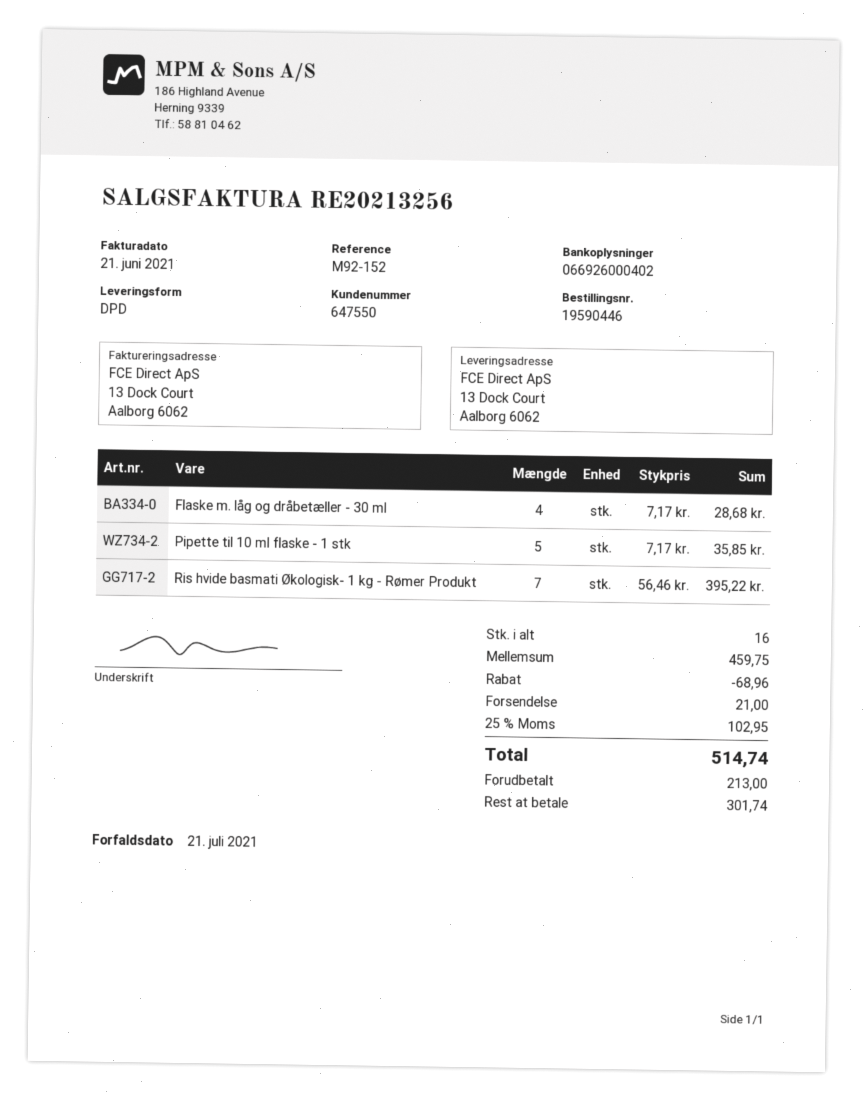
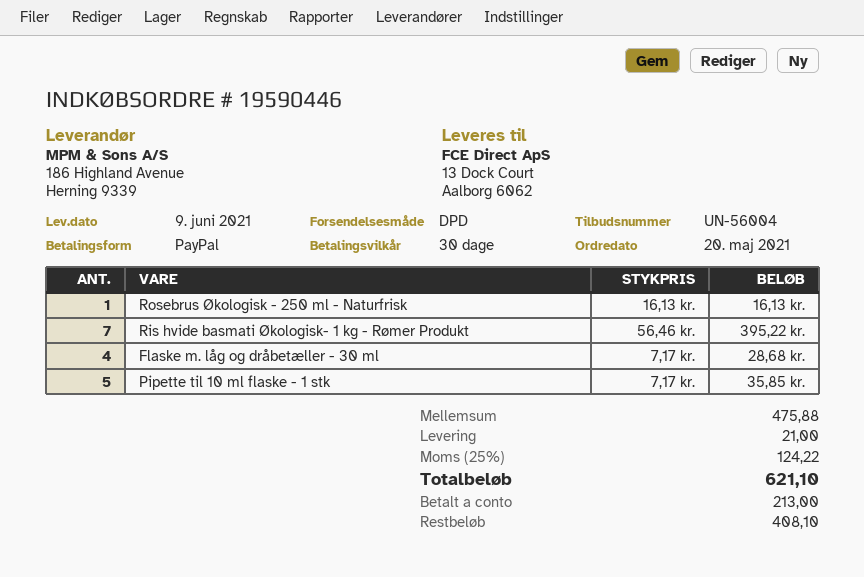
Rosebrus Økologisk - 250 ml - Naturfrisk: none -> 1 x 16.13 = 16.13
subtotal: 459.75 -> 475.88
discount: 68.96 -> none
tax: 25% = 102.95 -> 25% = 124.22
total: 514.74 -> 621.10
balance: 301.74 -> 408.10

